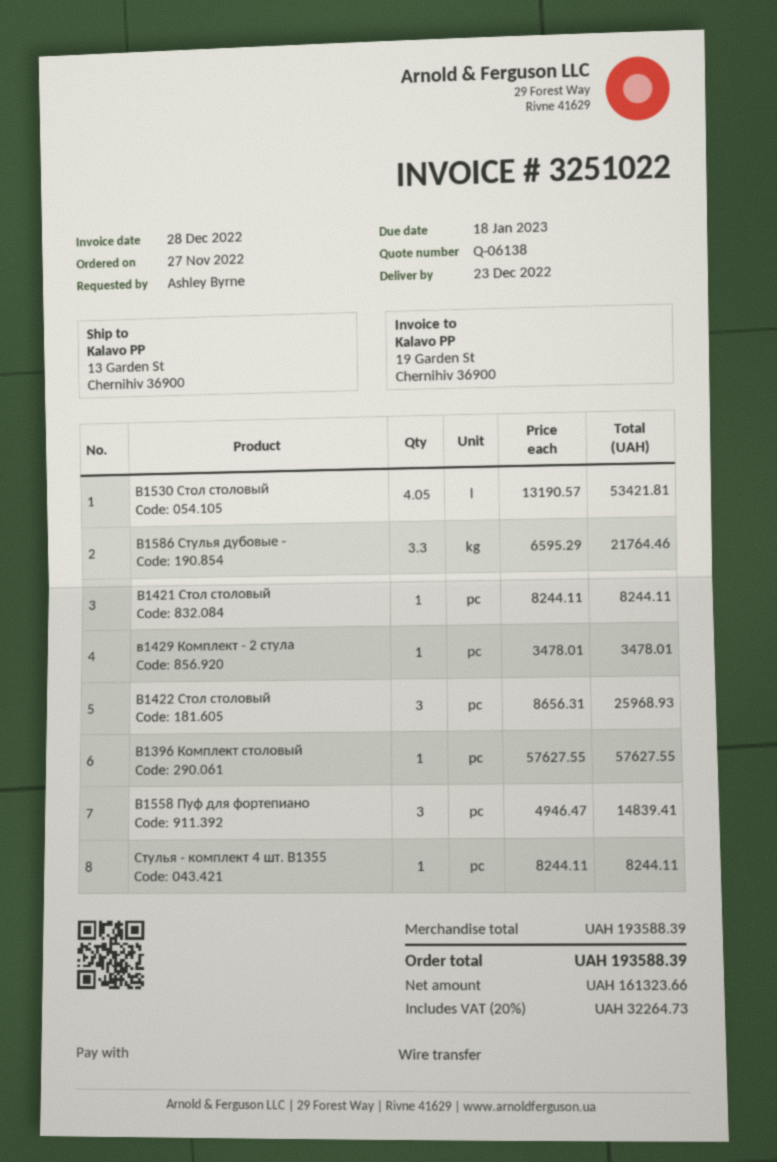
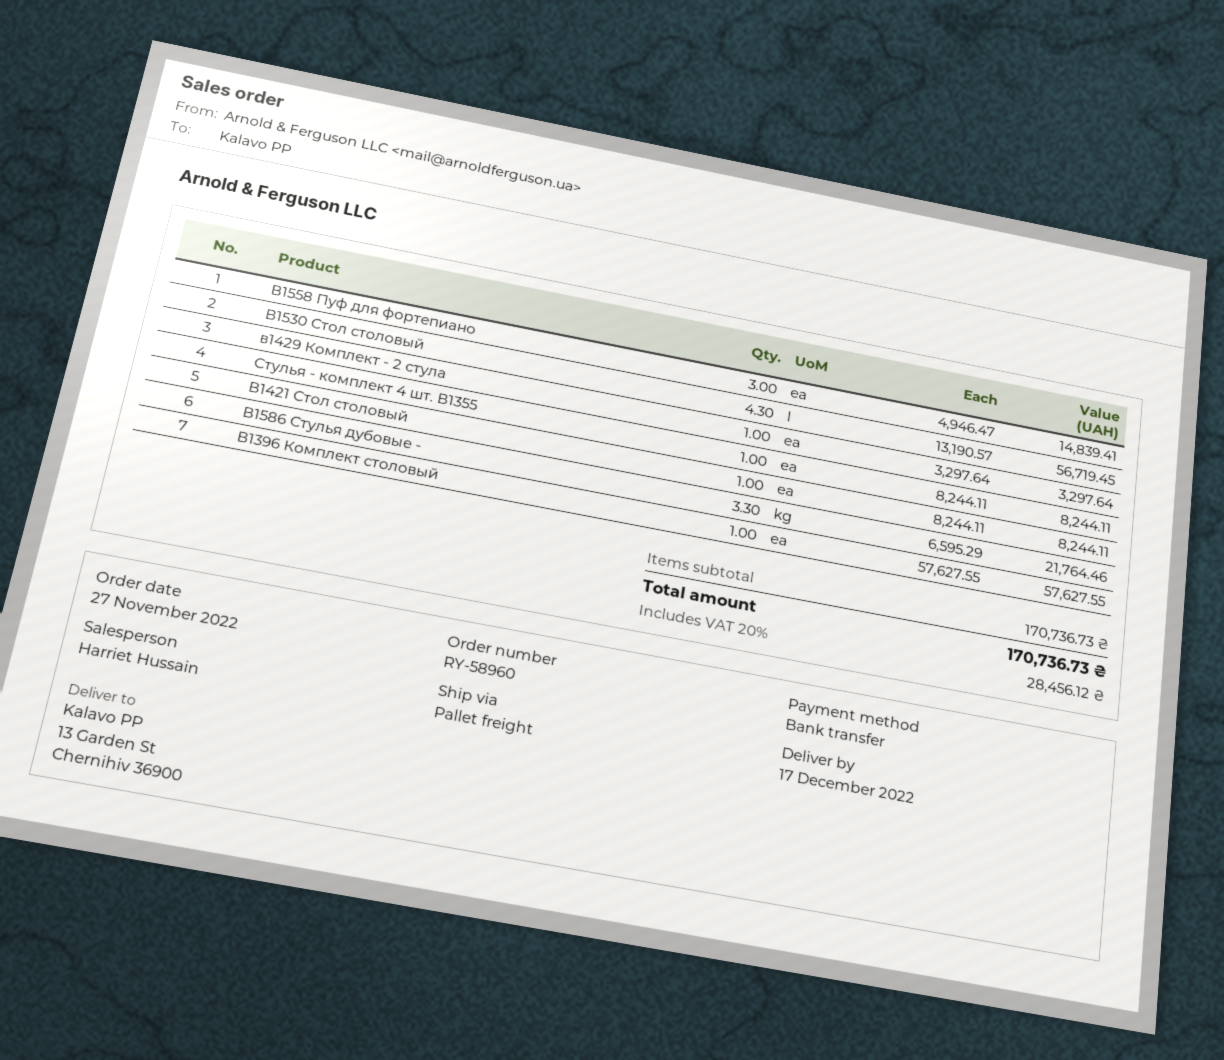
delivery date: 2022-12-23 -> 2022-12-17
В1530 Стол столовый: 4.05 x 13190.57 = 53421.81 -> 4.3 x 13190.57 = 56719.45
в1429 Комплект - 2 стула: 1 x 3478.01 = 3478.01 -> 1 x 3297.64 = 3297.64
В1422 Стол столовый: 3 x 8656.31 = 25968.93 -> none
subtotal: 193588.39 -> 170736.73
tax: 20% = 32264.73 -> 20% = 28456.12
total: 193588.39 -> 170736.73

